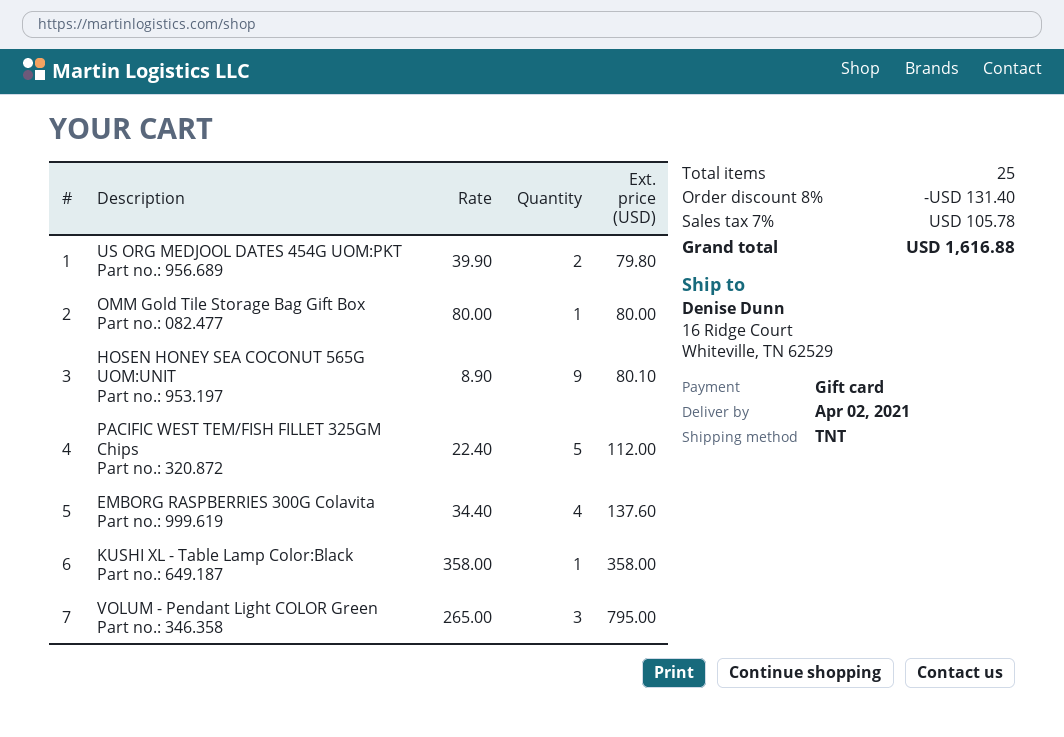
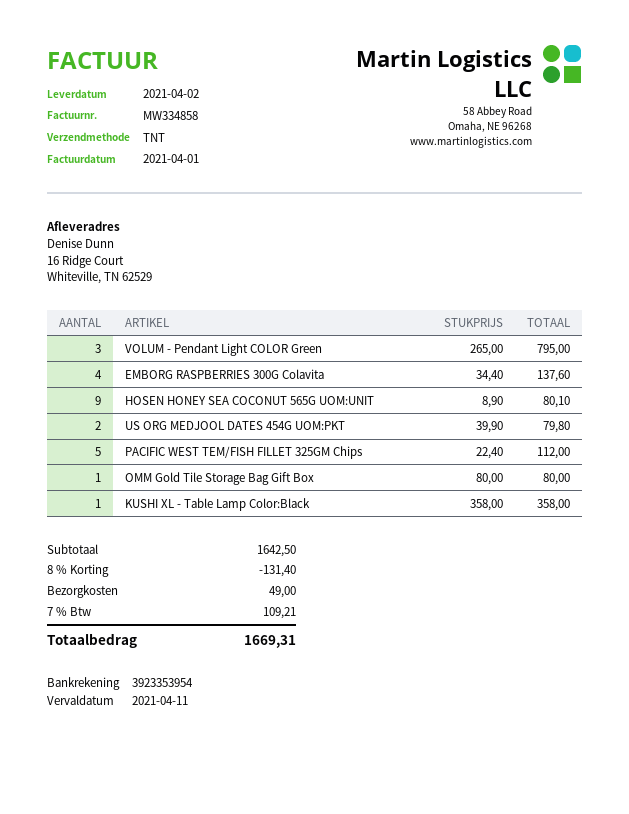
shipping: none -> 49.00
tax: 7% = 105.78 -> 7% = 109.21
total: 1616.88 -> 1669.31

